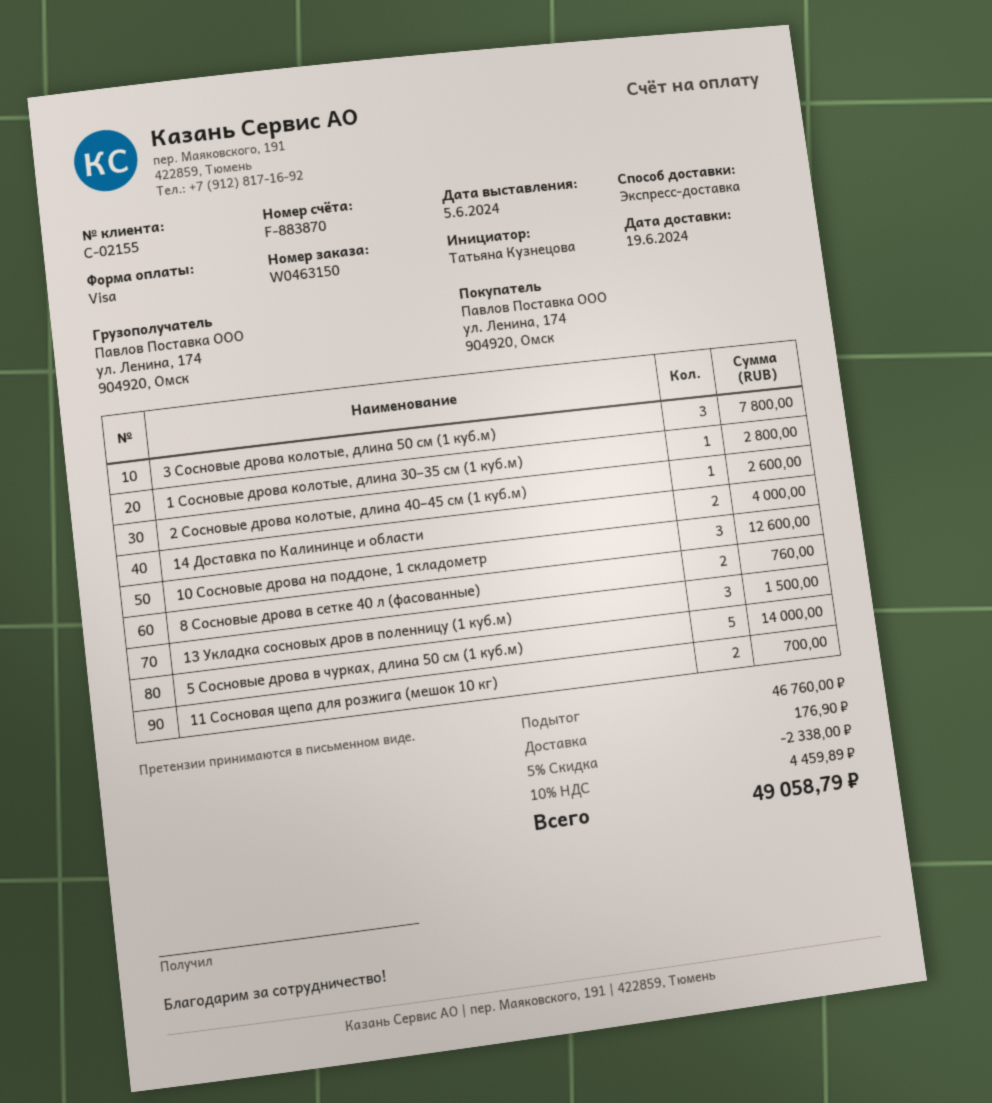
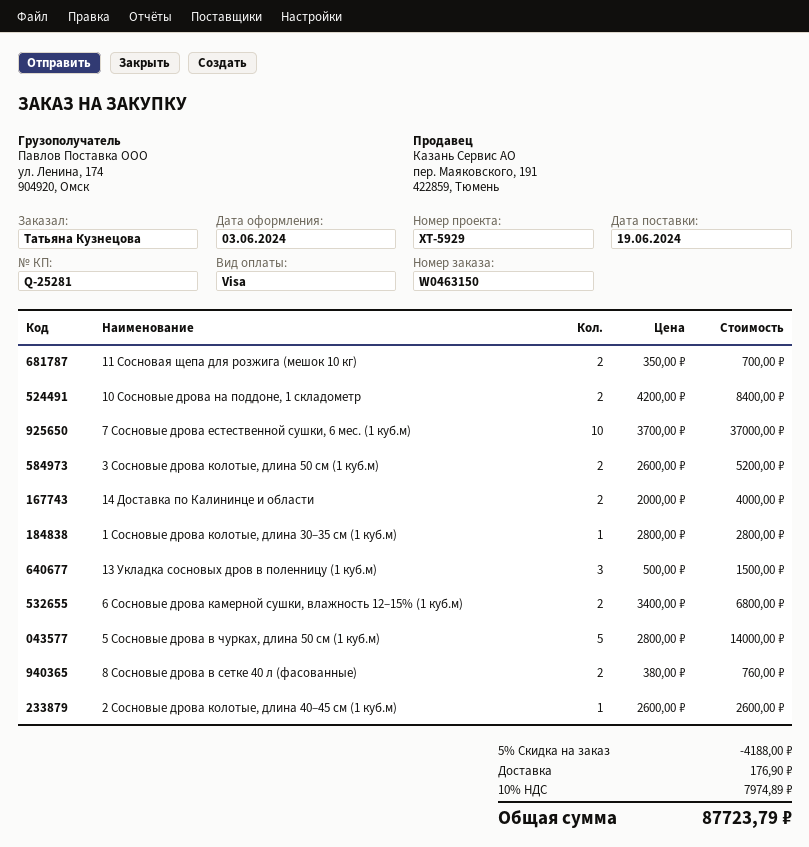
3 Сосновые дрова колотые, длина 50 см (1 куб.м): 3 for 7800.00 -> 2 for 5200.00
10 Сосновые дрова на поддоне, 1 складометр: 3 for 12600.00 -> 2 for 8400.00
7 Сосновые дрова естественной сушки, 6 мес. (1 куб.м): none -> 10 for 37000.00
6 Сосновые дрова камерной сушки, влажность 12–15% (1 куб.м): none -> 2 for 6800.00
discount: 5% = 2338.00 -> 5% = 4188.00
tax: 10% = 4459.89 -> 10% = 7974.89
total: 49058.79 -> 87723.79

